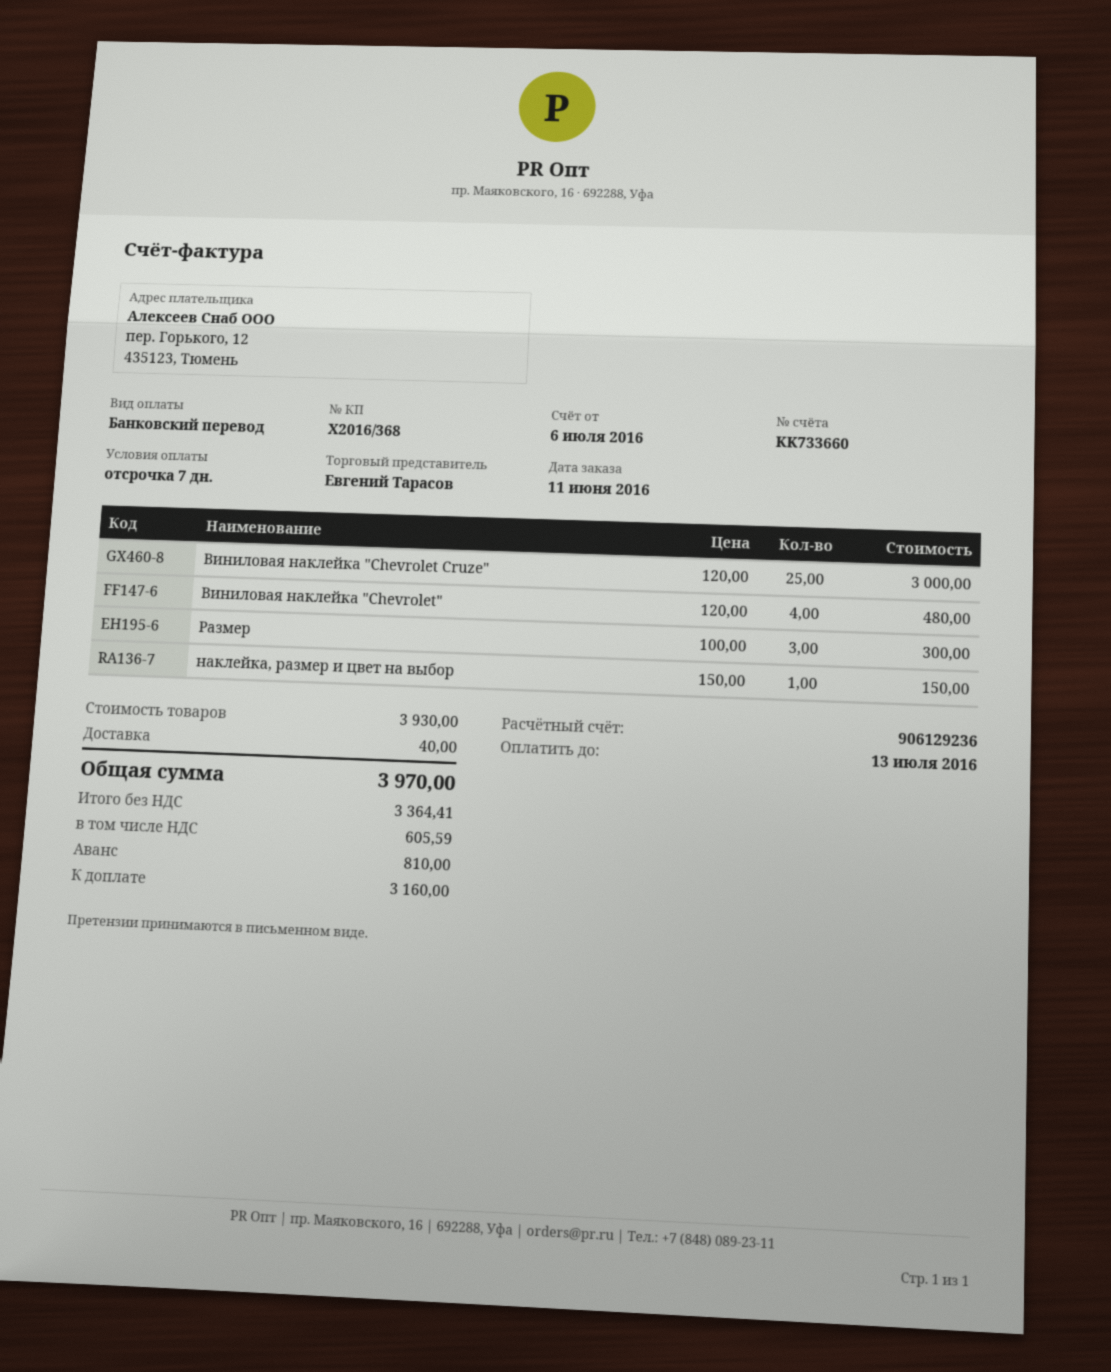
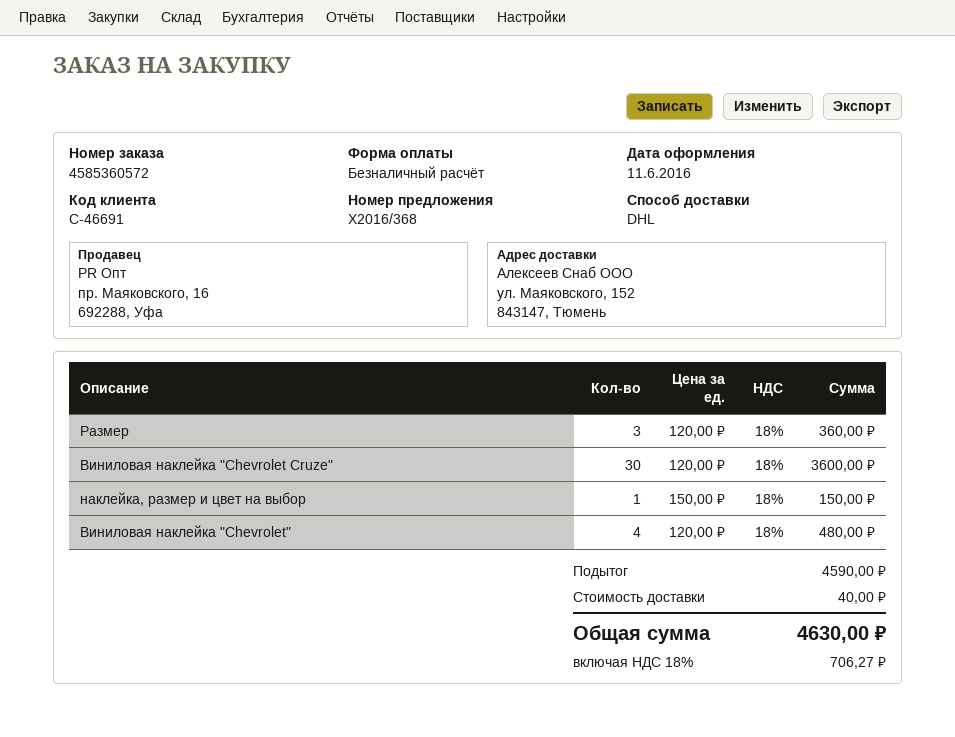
Виниловая наклейка "Chevrolet Cruze": 25 x 120.00 = 3000.00 -> 30 x 120.00 = 3600.00
Размер: 3 x 100.00 = 300.00 -> 3 x 120.00 = 360.00
subtotal: 3930.00 -> 4590.00
tax: 605.59 -> 706.27
total: 3970.00 -> 4630.00

